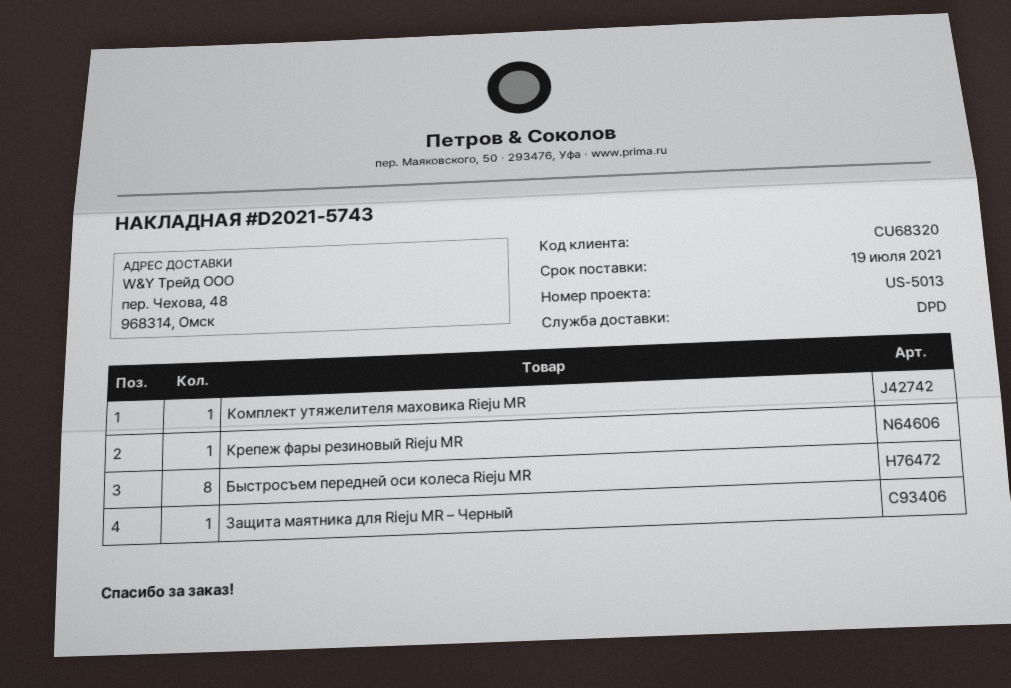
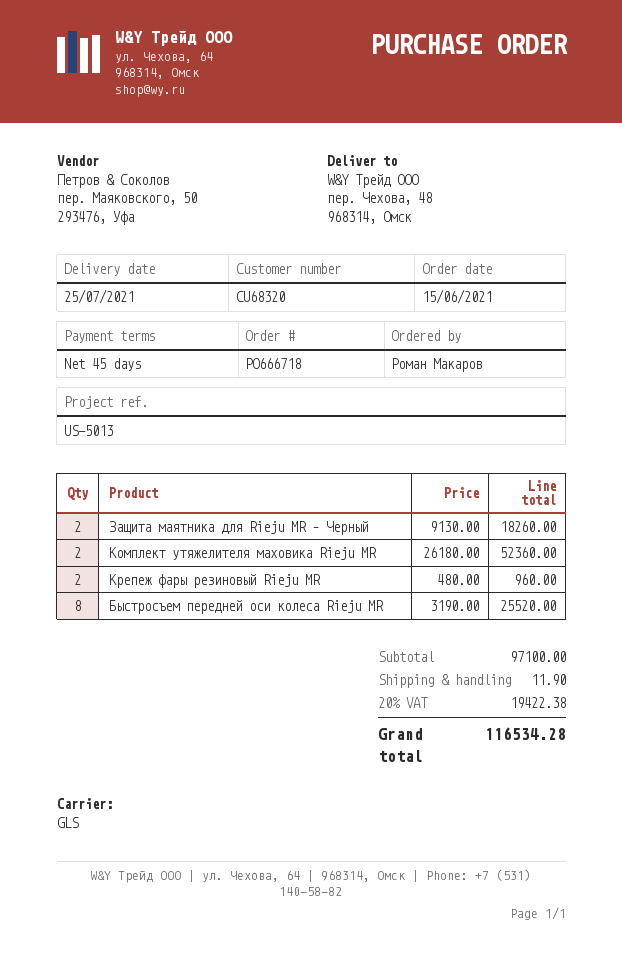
delivery date: 2021-07-19 -> 2021-07-25
shipping method: DPD -> GLS
Комплект утяжелителя маховика Rieju MR: 1 -> 2
Крепеж фары резиновый Rieju MR: 1 -> 2
Защита маятника для Rieju MR – Черный: 1 -> 2

